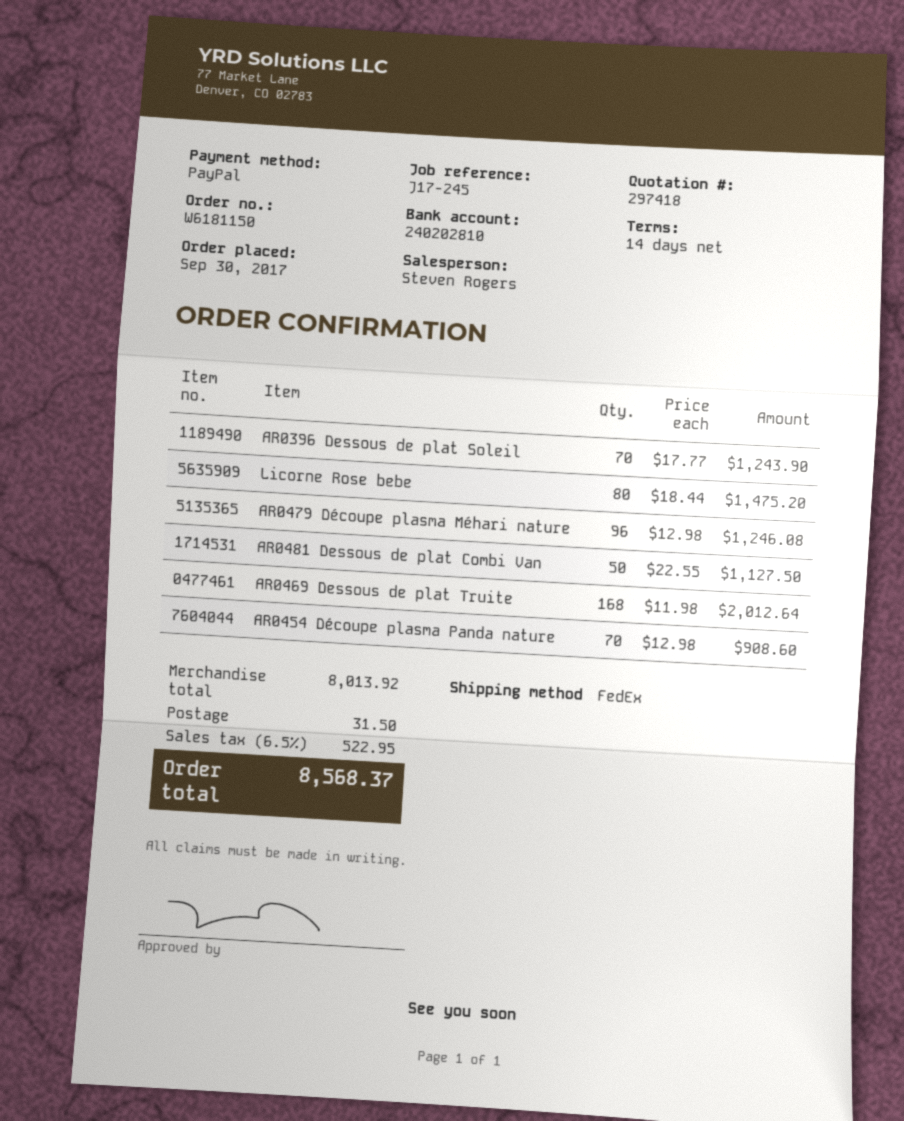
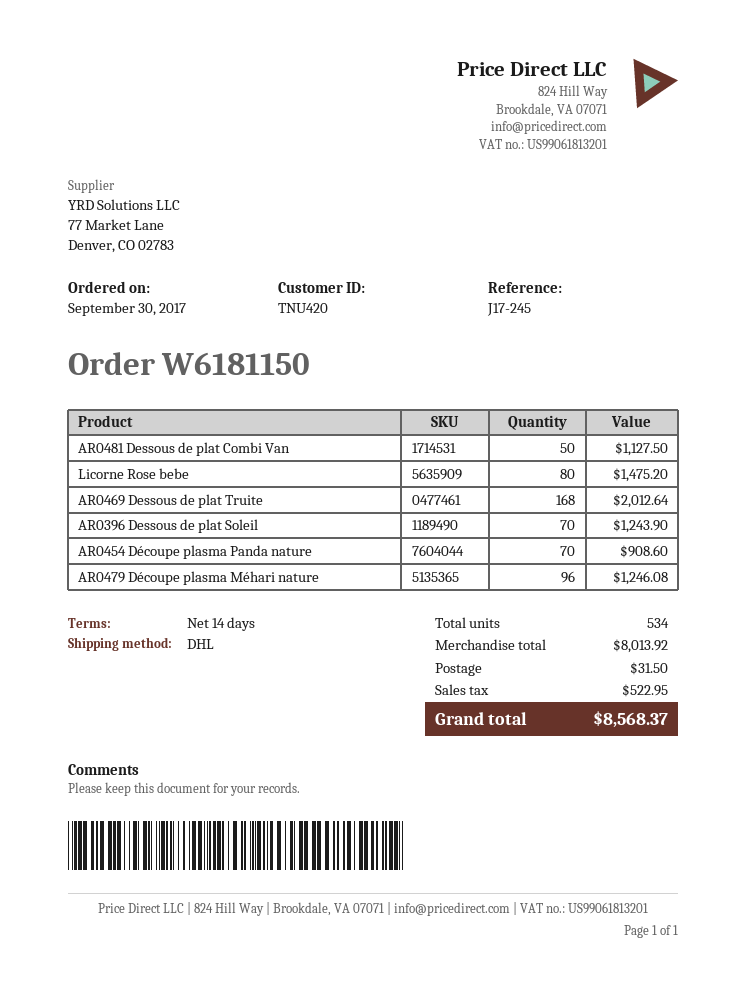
shipping method: FedEx -> DHL

